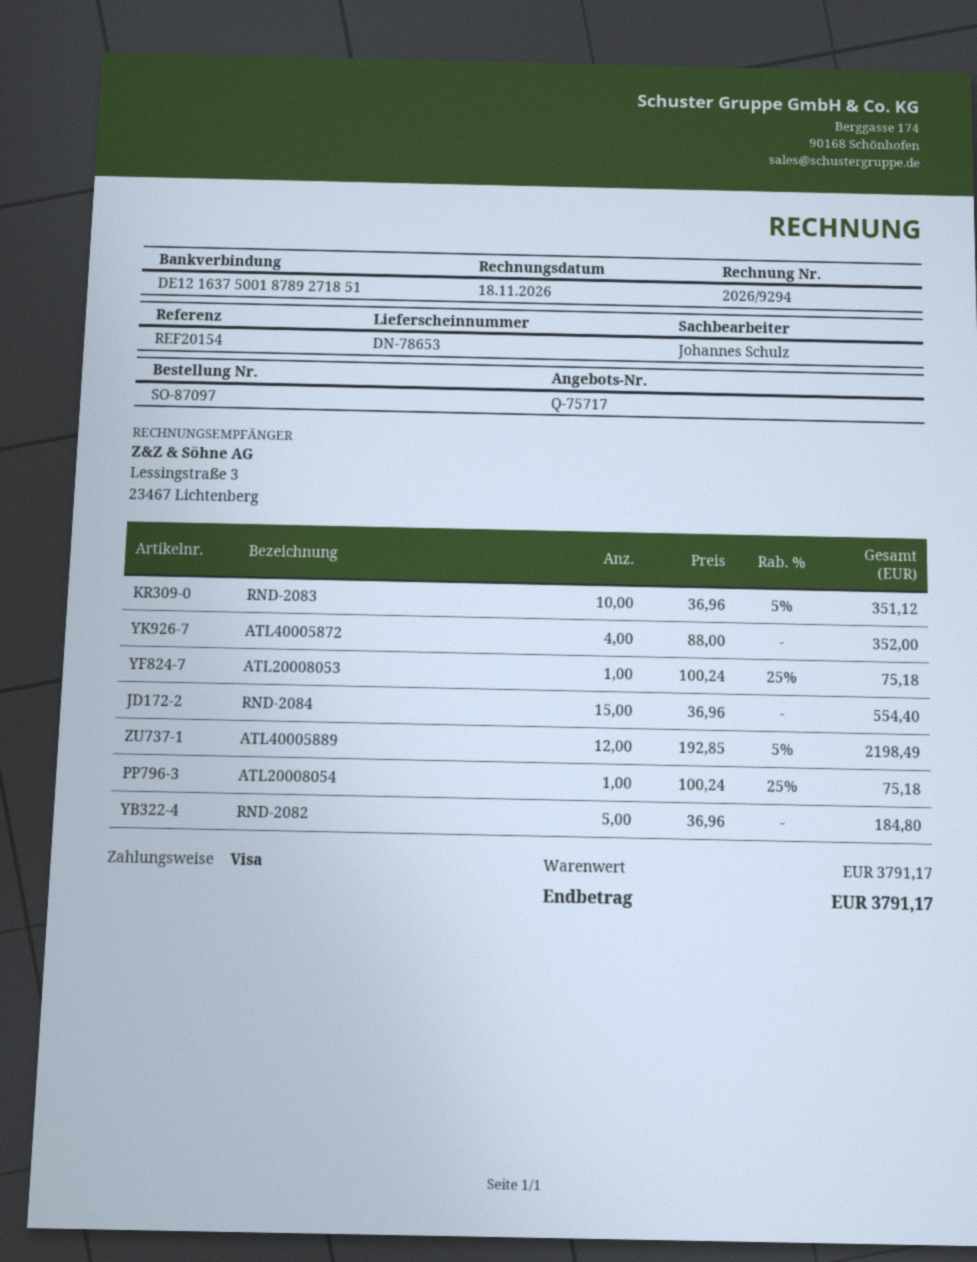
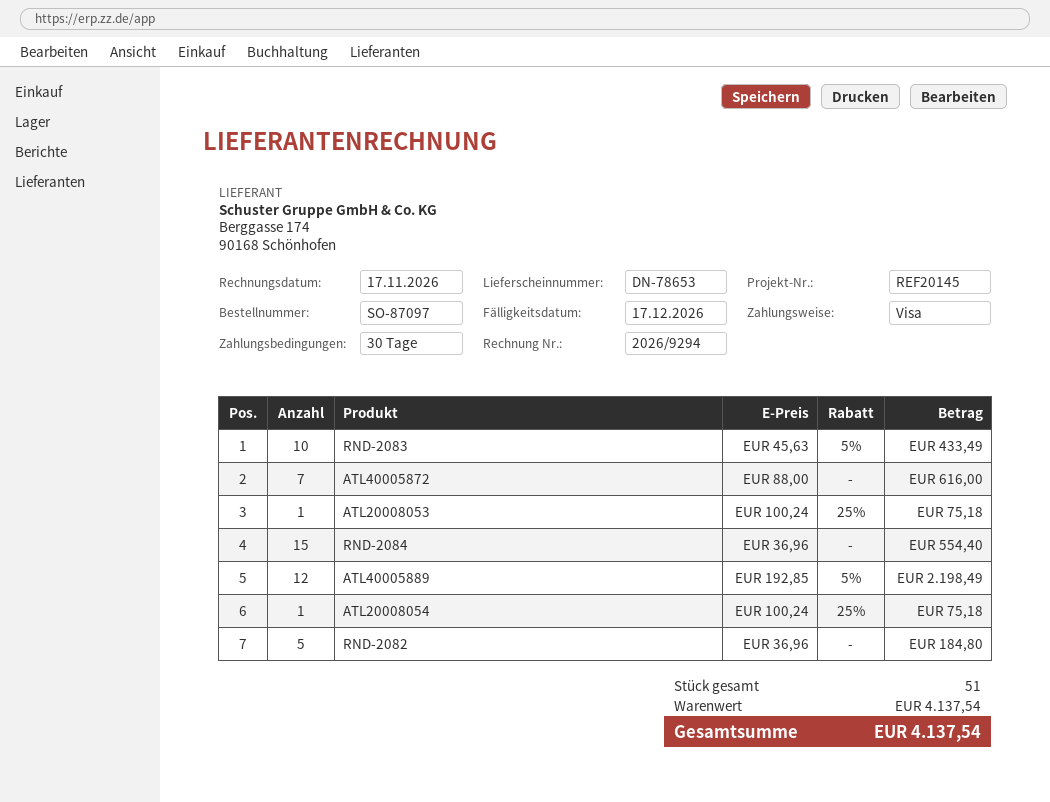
invoice date: 2026-11-18 -> 2026-11-17
reference: REF20154 -> REF20145
RND-2083: 10 x 36.96 - 5% = 351.12 -> 10 x 45.63 - 5% = 433.49
ATL40005872: 4 x 88.00 = 352.00 -> 7 x 88.00 = 616.00
subtotal: 3791.17 -> 4137.54
total: 3791.17 -> 4137.54

